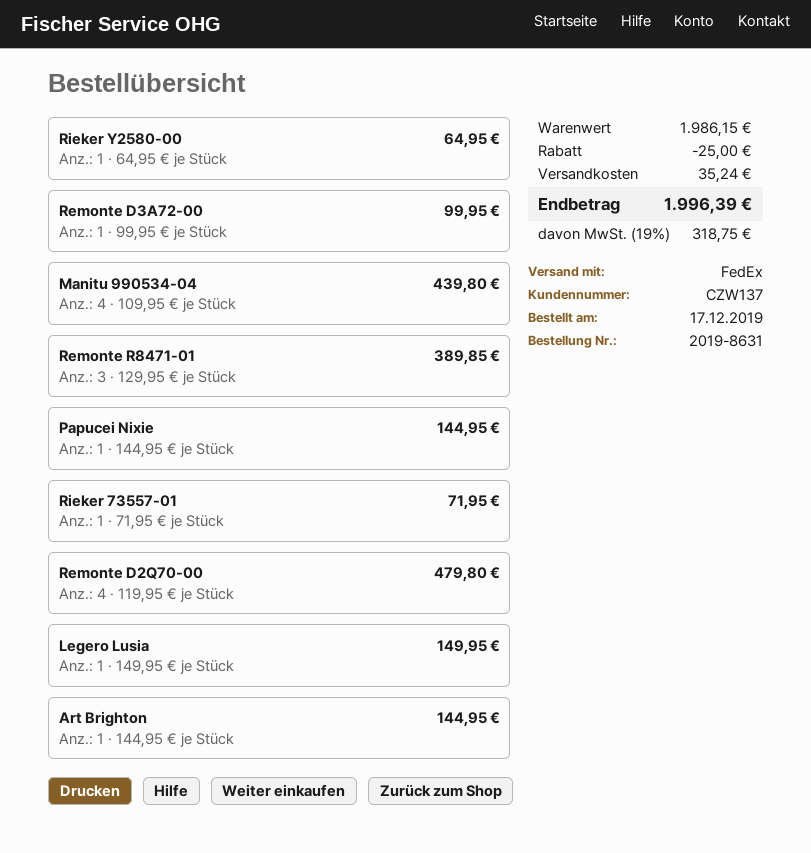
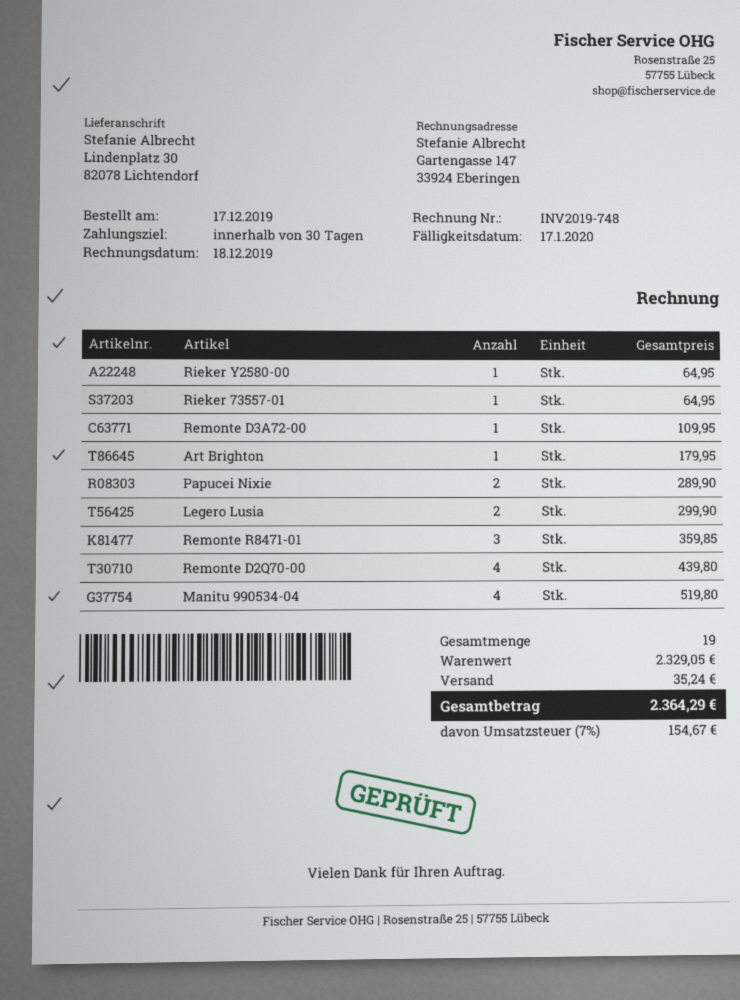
Remonte D3A72-00: 1 for 99.95 -> 1 for 109.95
Manitu 990534-04: 4 for 439.80 -> 4 for 519.80
Remonte R8471-01: 3 for 389.85 -> 3 for 359.85
Papucei Nixie: 1 for 144.95 -> 2 for 289.90
Rieker 73557-01: 1 for 71.95 -> 1 for 64.95
Remonte D2Q70-00: 4 for 479.80 -> 4 for 439.80
Legero Lusia: 1 for 149.95 -> 2 for 299.90
Art Brighton: 1 for 144.95 -> 1 for 179.95
subtotal: 1986.15 -> 2329.05
discount: 25.00 -> none
tax: 19% = 318.75 -> 7% = 154.67
total: 1996.39 -> 2364.29

